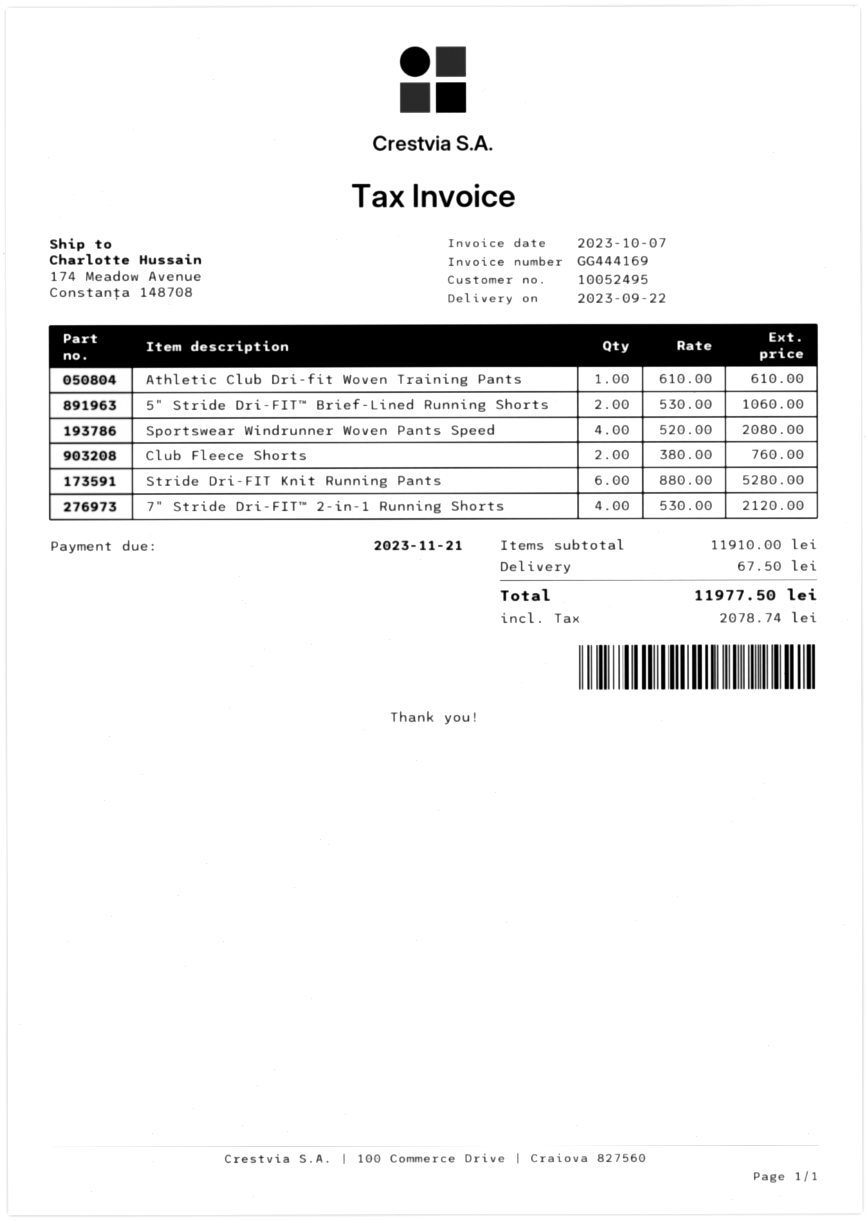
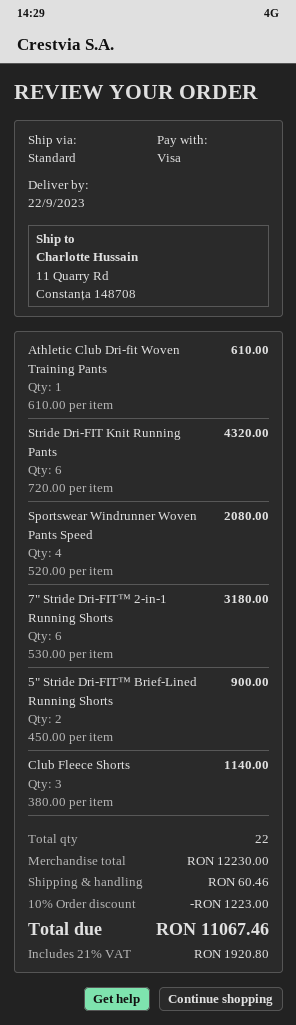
ship to: 174 Meadow Avenue, Constanța 148708 -> 11 Quarry Rd, Constanța 148708
5" Stride Dri-FIT™ Brief-Lined Running Shorts: 2 x 530.00 = 1060.00 -> 2 x 450.00 = 900.00
Club Fleece Shorts: 2 x 380.00 = 760.00 -> 3 x 380.00 = 1140.00
Stride Dri-FIT Knit Running Pants: 6 x 880.00 = 5280.00 -> 6 x 720.00 = 4320.00
7" Stride Dri-FIT™ 2-in-1 Running Shorts: 4 x 530.00 = 2120.00 -> 6 x 530.00 = 3180.00
subtotal: 11910.00 -> 12230.00
discount: none -> 10% = 1223.00
shipping: 67.50 -> 60.46
tax: 2078.74 -> 1920.80
total: 11977.50 -> 11067.46

